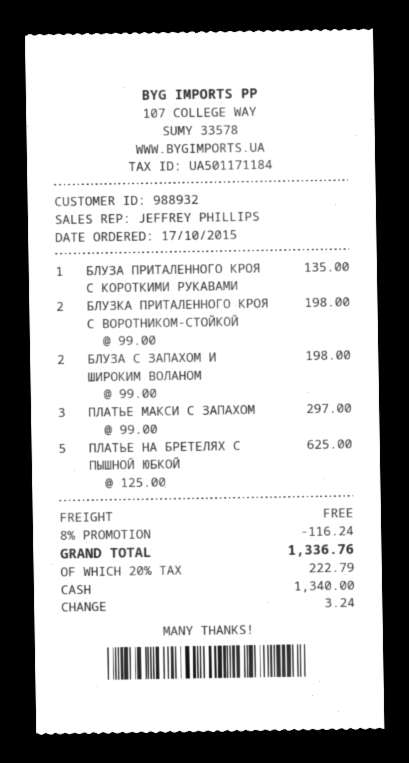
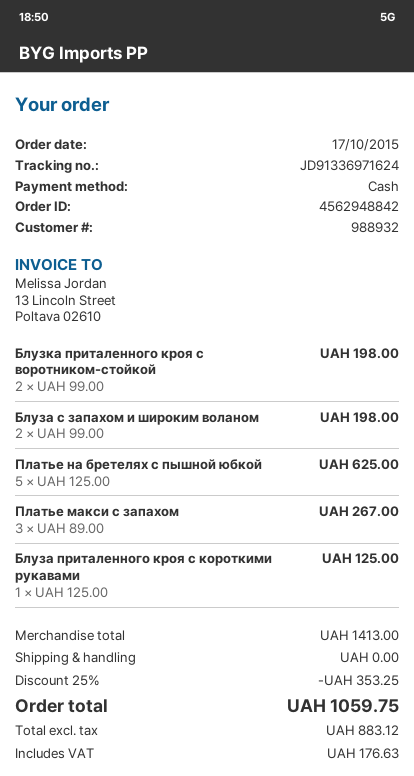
БЛУЗА ПРИТАЛЕННОГО КРОЯ С КОРОТКИМИ РУКАВАМИ: 1 x 135.00 = 135.00 -> 1 x 125.00 = 125.00
ПЛАТЬЕ МАКСИ С ЗАПАХОМ: 3 x 99.00 = 297.00 -> 3 x 89.00 = 267.00
discount: 8% = 116.24 -> 25% = 353.25
tax: 222.79 -> 176.63
total: 1336.76 -> 1059.75

